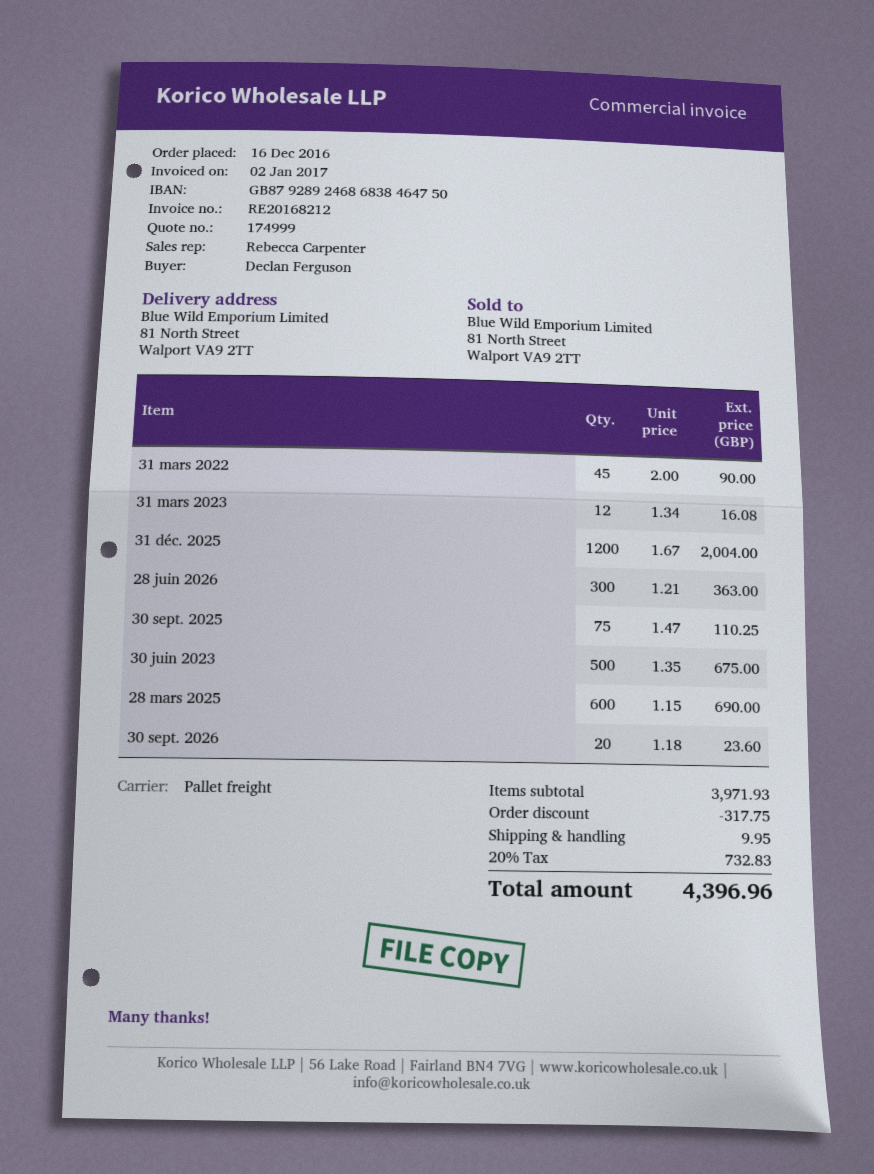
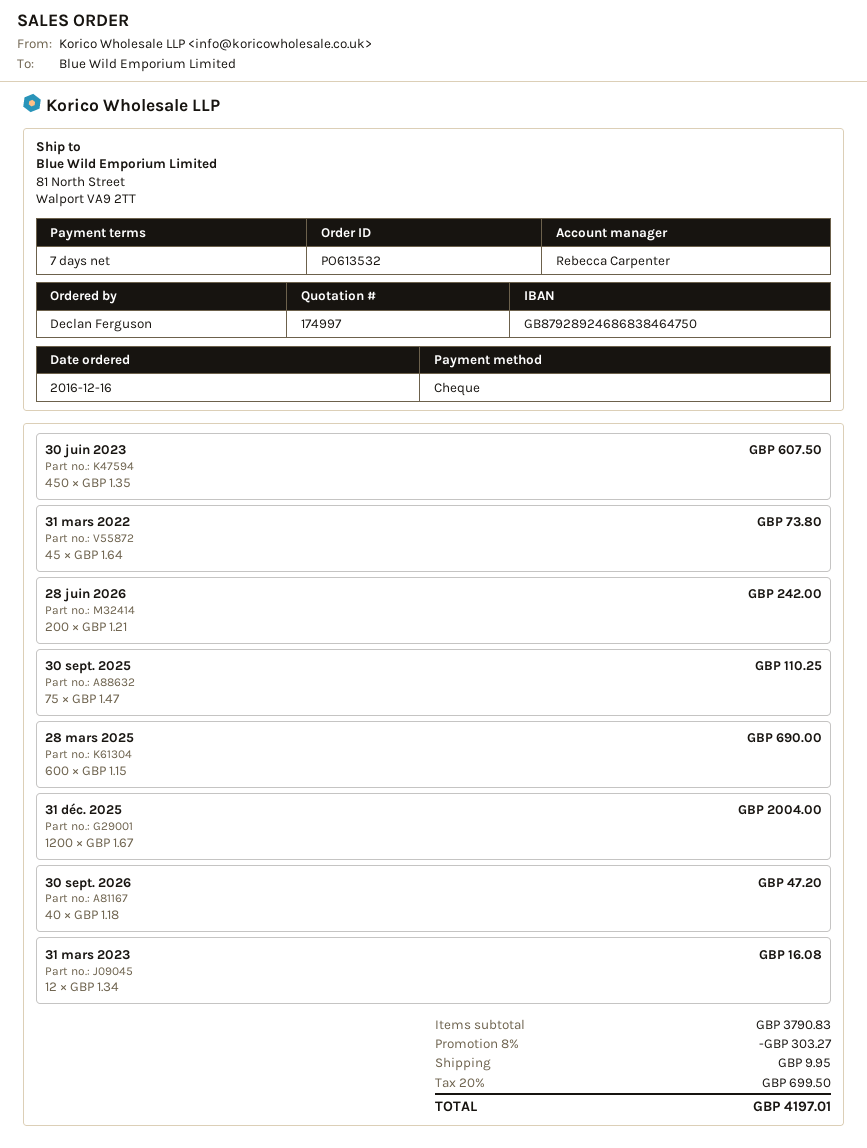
quote number: 174999 -> 174997
31 mars 2022: 45 x 2.00 = 90.00 -> 45 x 1.64 = 73.80
28 juin 2026: 300 x 1.21 = 363.00 -> 200 x 1.21 = 242.00
30 juin 2023: 500 x 1.35 = 675.00 -> 450 x 1.35 = 607.50
30 sept. 2026: 20 x 1.18 = 23.60 -> 40 x 1.18 = 47.20
subtotal: 3971.93 -> 3790.83
discount: 317.75 -> 303.27
tax: 20% = 732.83 -> 20% = 699.50
total: 4396.96 -> 4197.01

